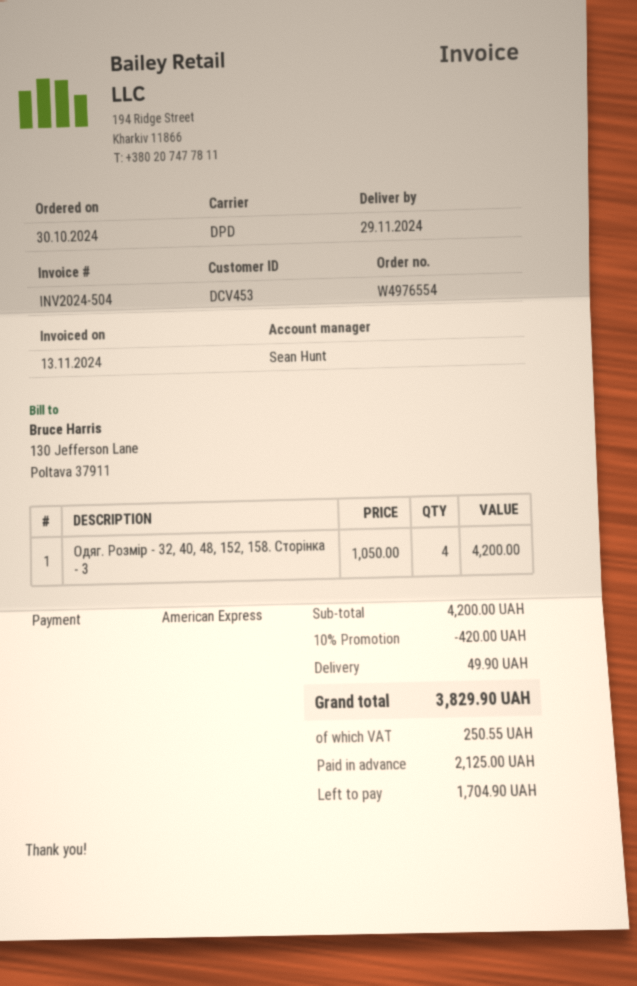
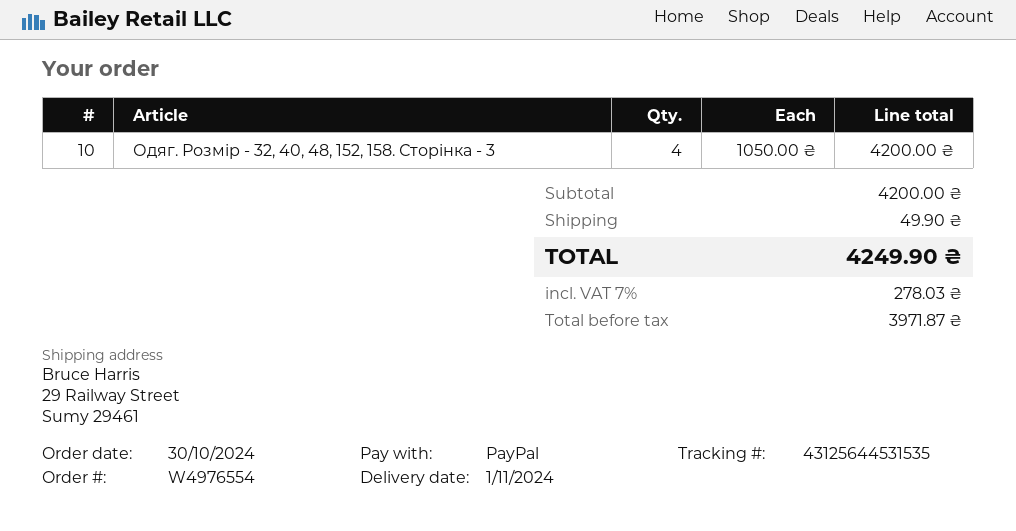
delivery date: 2024-11-29 -> 2024-11-01
payment method: American Express -> PayPal
discount: 10% = 420.00 -> none
tax: 250.55 -> 278.03
total: 3829.90 -> 4249.90

